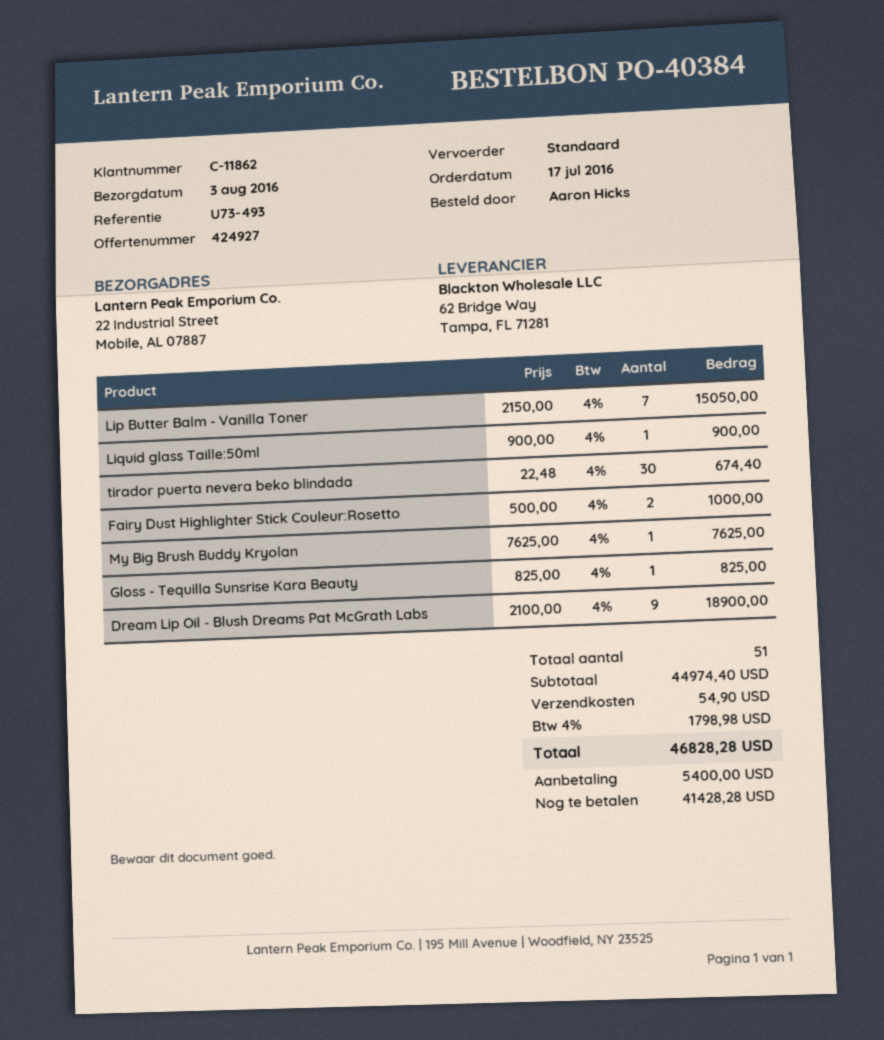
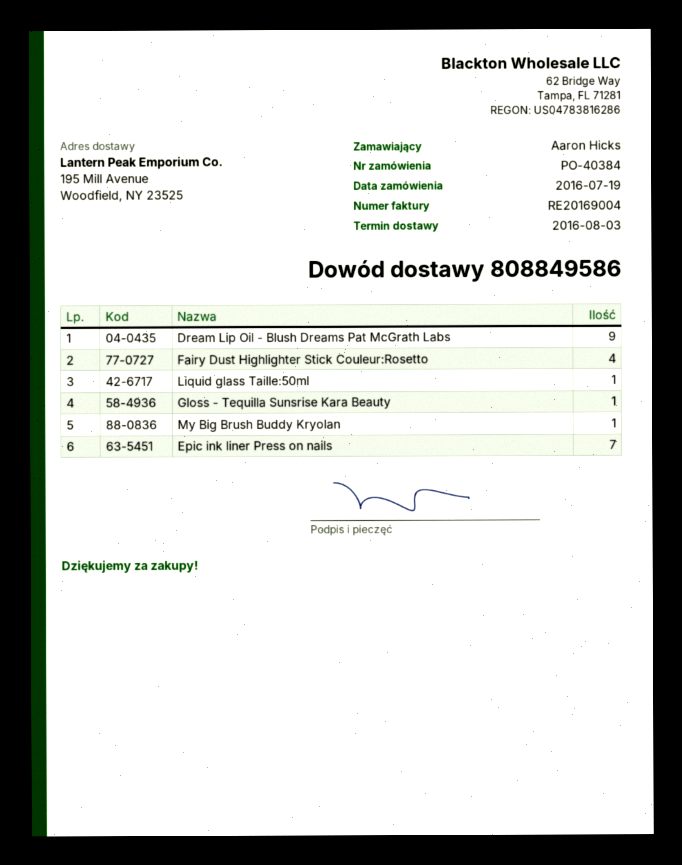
order date: 2016-07-17 -> 2016-07-19
ship to: 22 Industrial Street, Mobile, AL 07887 -> 195 Mill Avenue, Woodfield, NY 23525
Lip Butter Balm - Vanilla Toner: 7 -> none
tirador puerta nevera beko blindada: 30 -> none
Fairy Dust Highlighter Stick Couleur:Rosetto: 2 -> 4
Epic ink liner Press on nails: none -> 7

